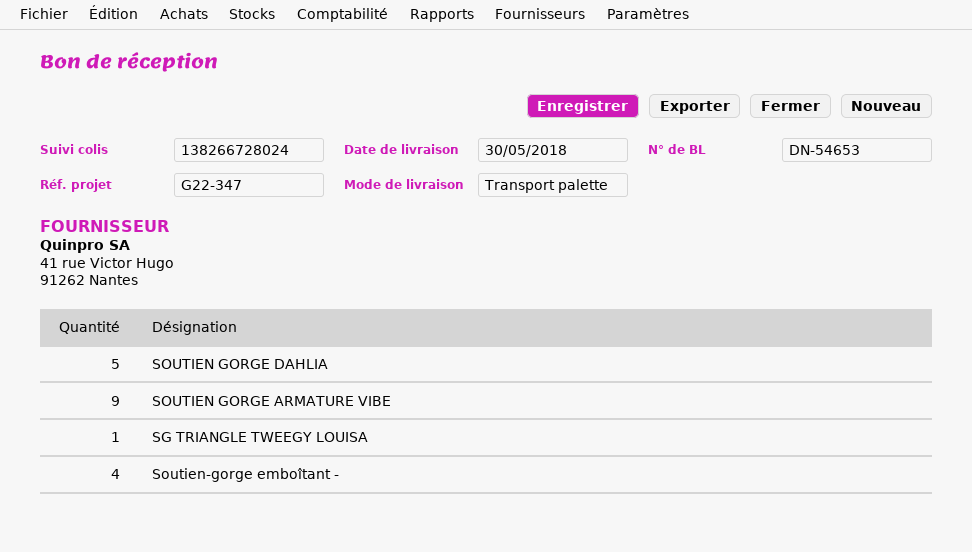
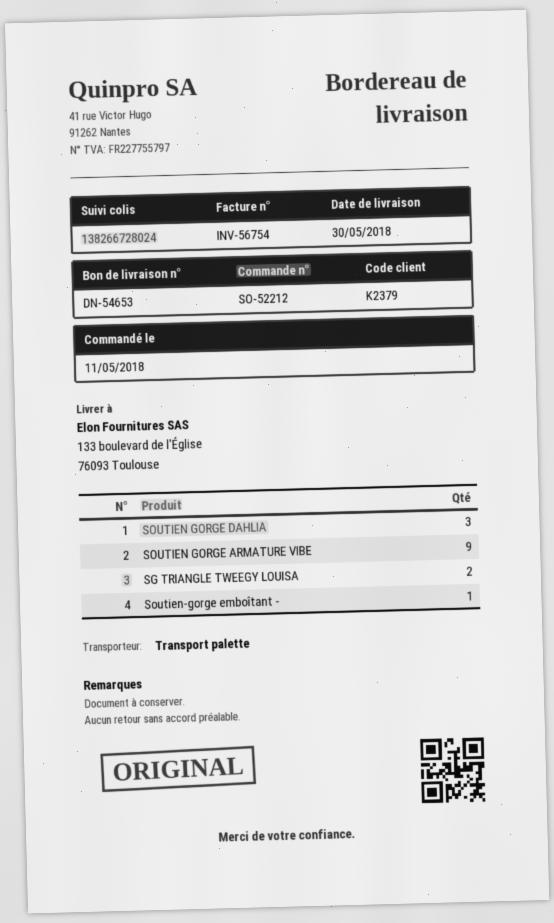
SOUTIEN GORGE DAHLIA: 5 -> 3
SG TRIANGLE TWEEGY LOUISA: 1 -> 2
Soutien-gorge emboîtant -: 4 -> 1

